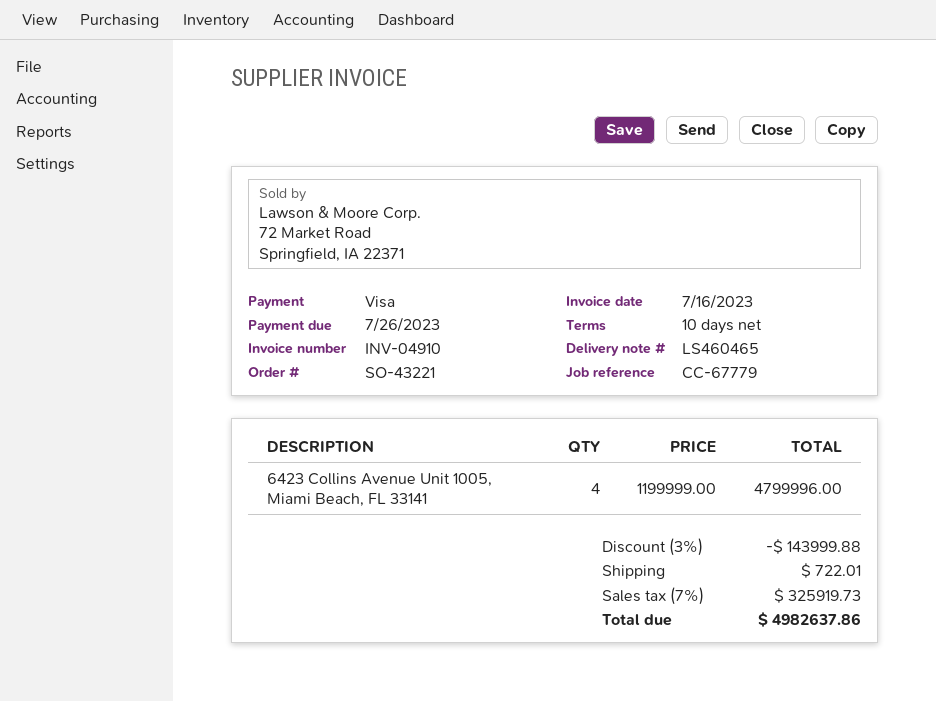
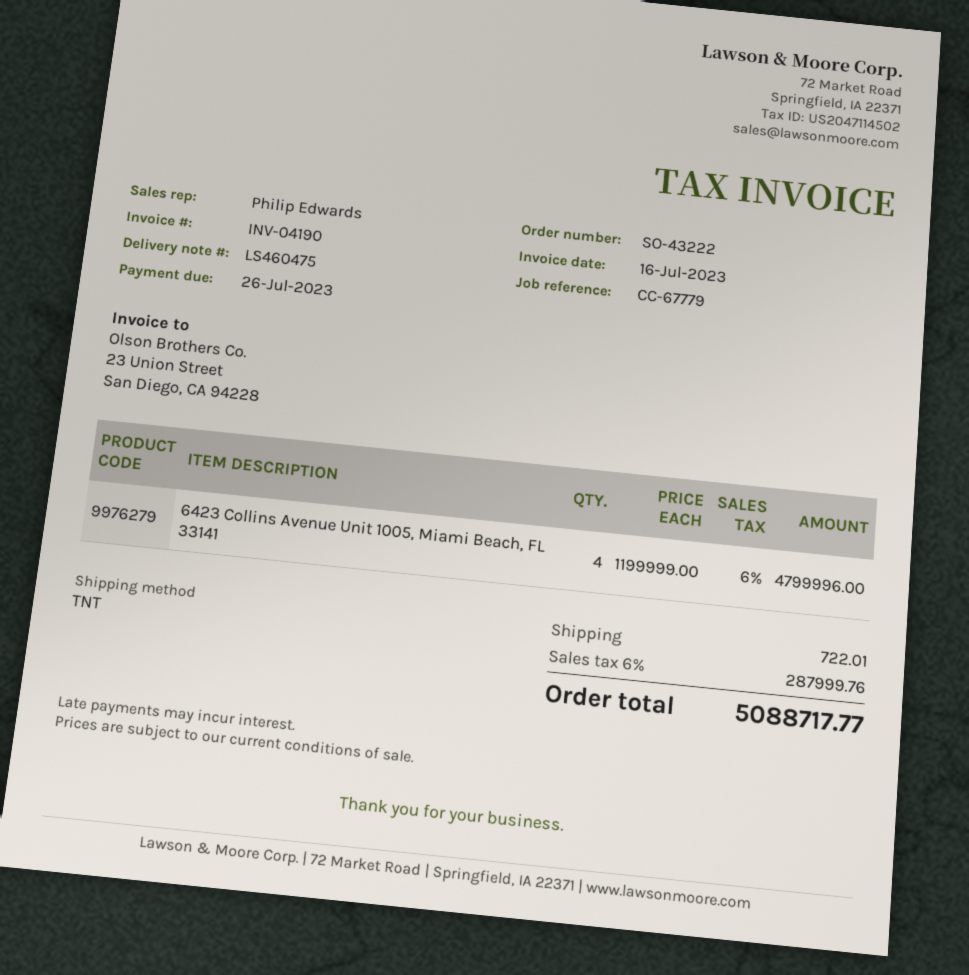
order number: SO-43221 -> SO-43222
delivery note number: LS460465 -> LS460475
invoice number: INV-04910 -> INV-04190
discount: 3% = 143999.88 -> none
tax: 7% = 325919.73 -> 6% = 287999.76
total: 4982637.86 -> 5088717.77

